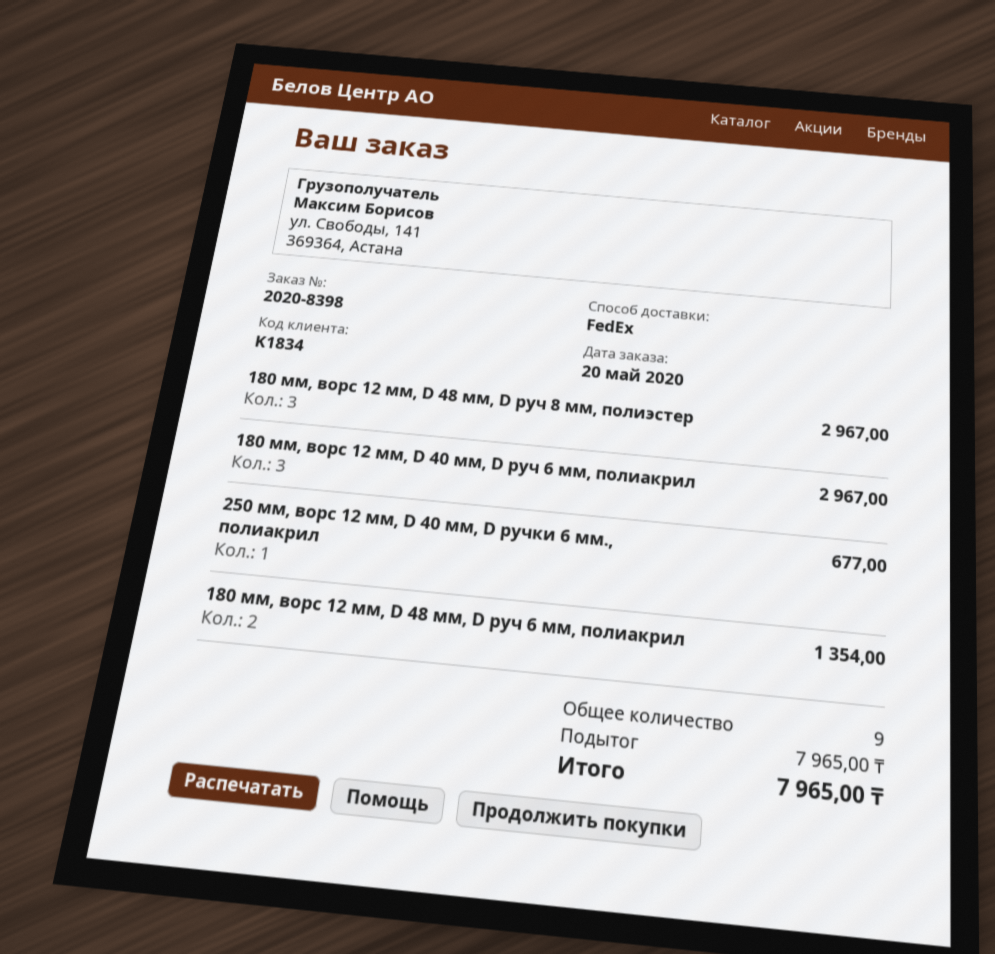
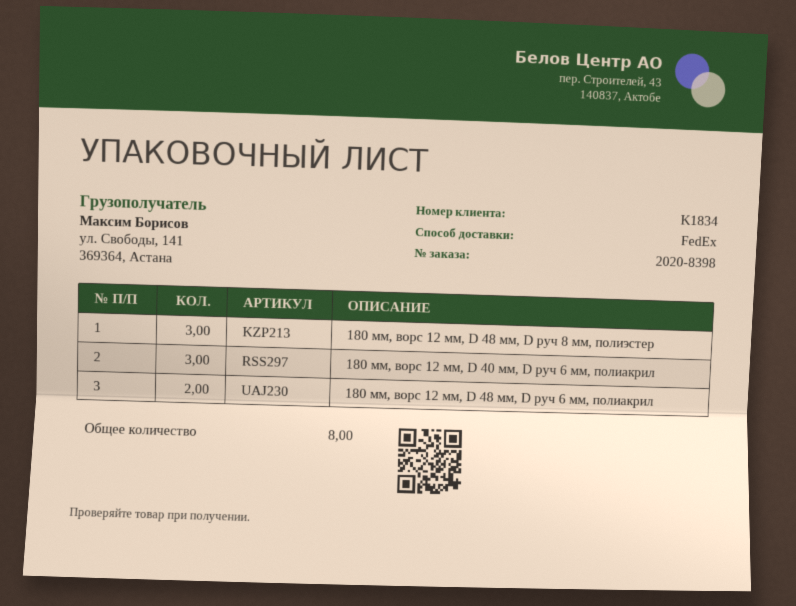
250 мм, ворс 12 мм, D 40 мм, D ручки 6 мм., полиакрил: 1 -> none
total quantity: 9 -> 8

